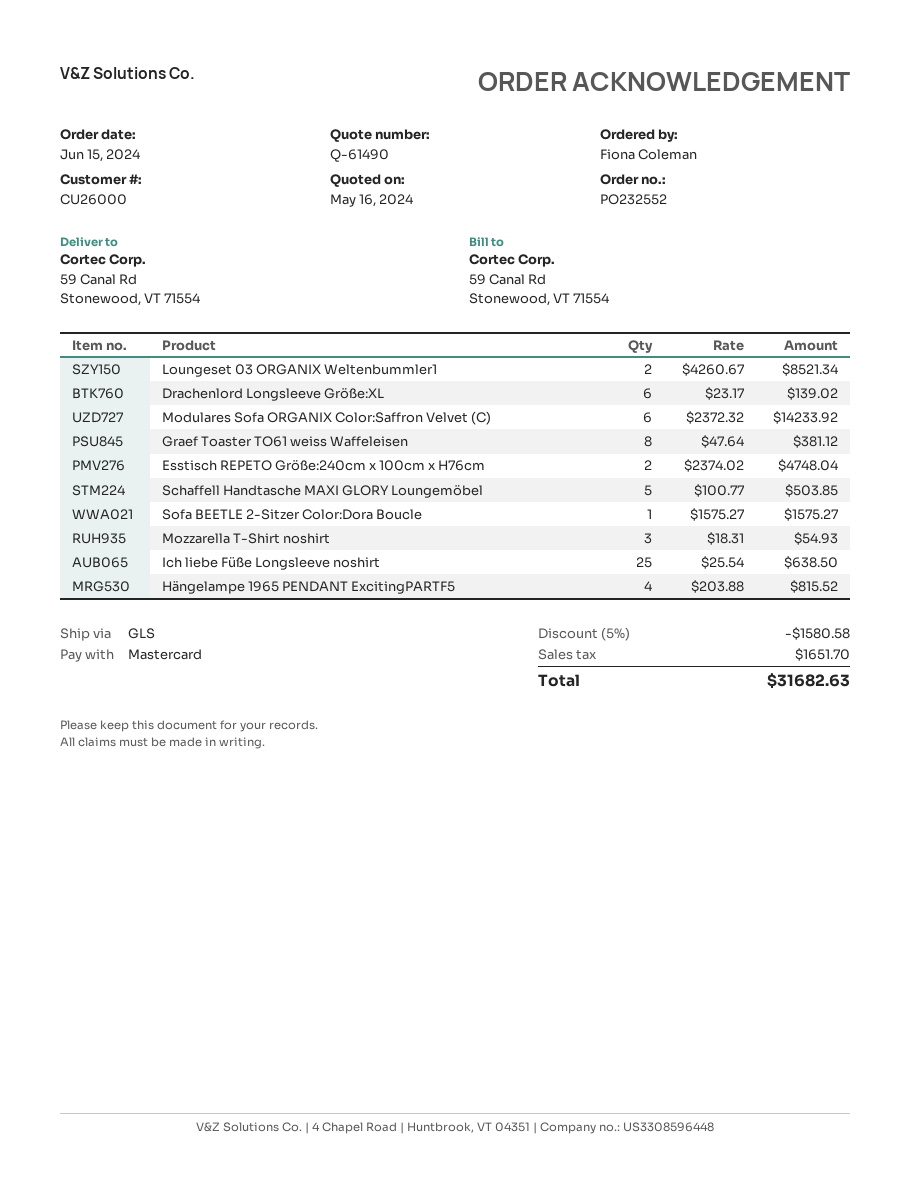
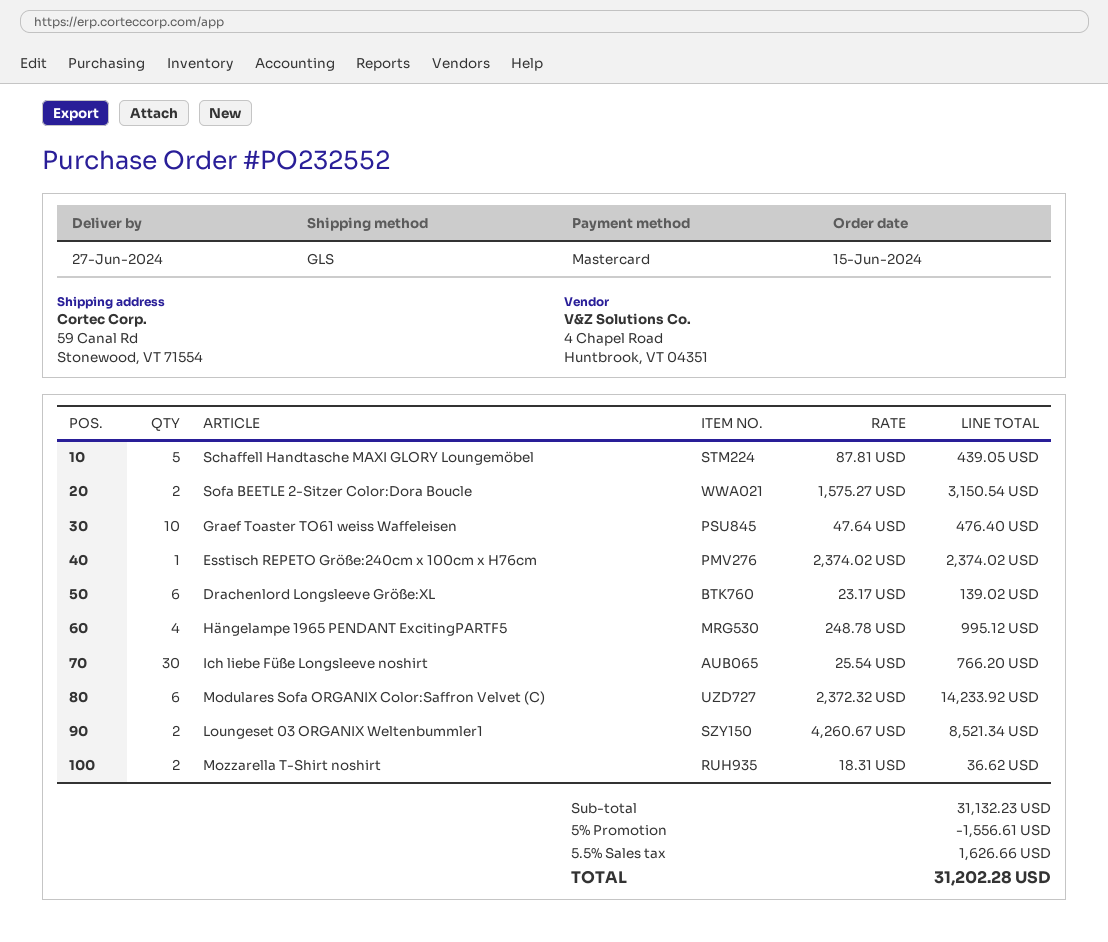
Graef Toaster TO61 weiss Waffeleisen: 8 x 47.64 = 381.12 -> 10 x 47.64 = 476.40
Esstisch REPETO Größe:240cm x 100cm x H76cm: 2 x 2374.02 = 4748.04 -> 1 x 2374.02 = 2374.02
Schaffell Handtasche MAXI GLORY Loungemöbel: 5 x 100.77 = 503.85 -> 5 x 87.81 = 439.05
Sofa BEETLE 2-Sitzer Color:Dora Boucle: 1 x 1575.27 = 1575.27 -> 2 x 1575.27 = 3150.54
Mozzarella T-Shirt noshirt: 3 x 18.31 = 54.93 -> 2 x 18.31 = 36.62
Ich liebe Füße Longsleeve noshirt: 25 x 25.54 = 638.50 -> 30 x 25.54 = 766.20
Hängelampe 1965 PENDANT ExcitingPARTF5: 4 x 203.88 = 815.52 -> 4 x 248.78 = 995.12
discount: 5% = 1580.58 -> 5% = 1556.61
tax: 1651.70 -> 1626.66
total: 31682.63 -> 31202.28

